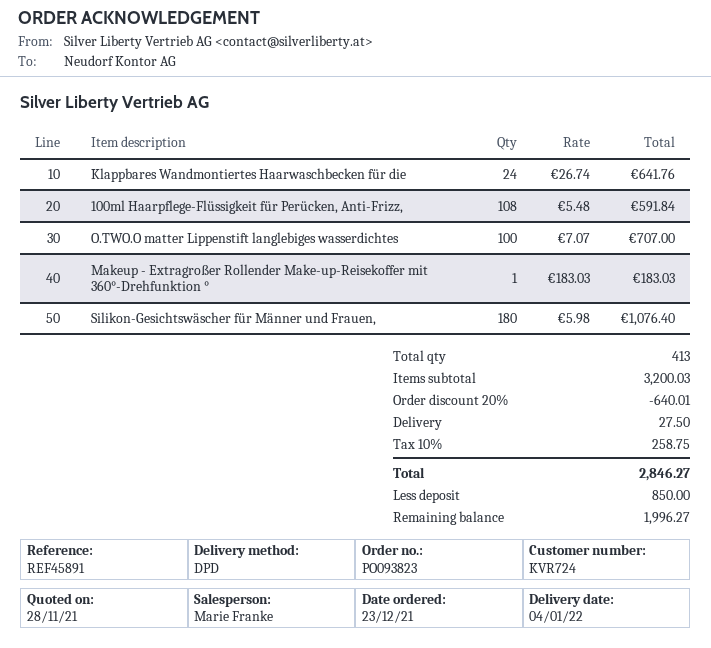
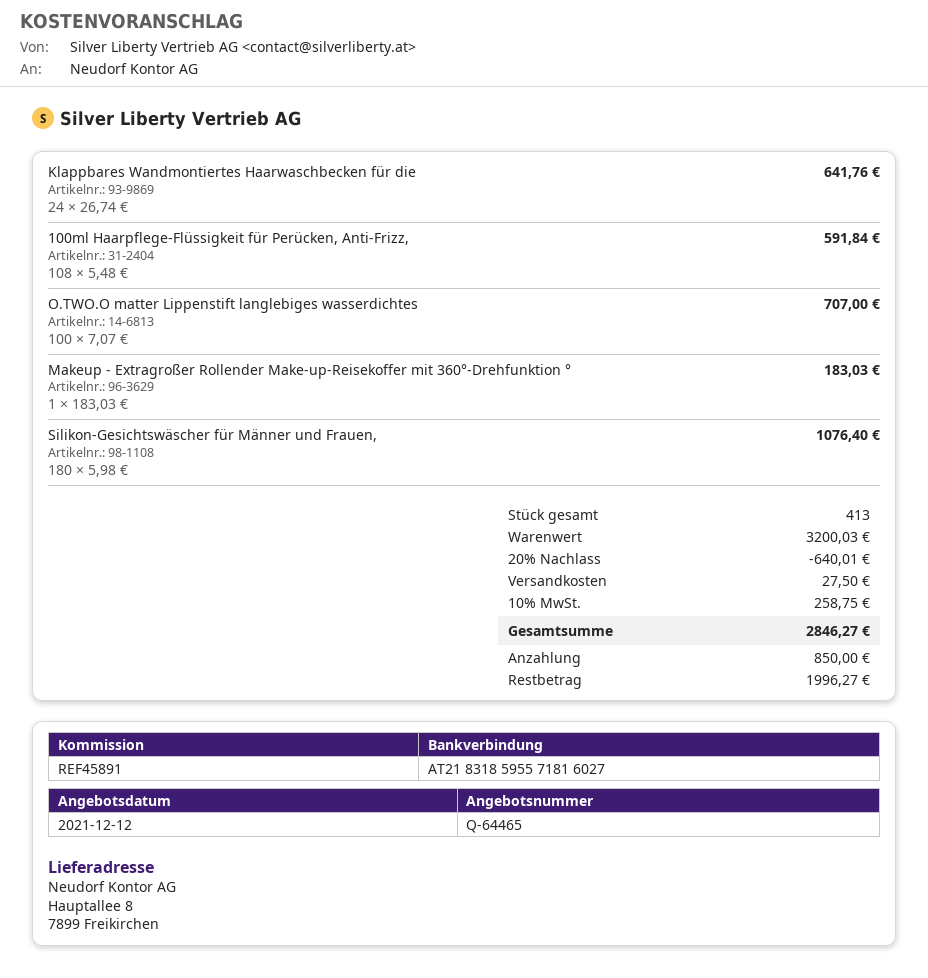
quote date: 2021-11-28 -> 2021-12-12

